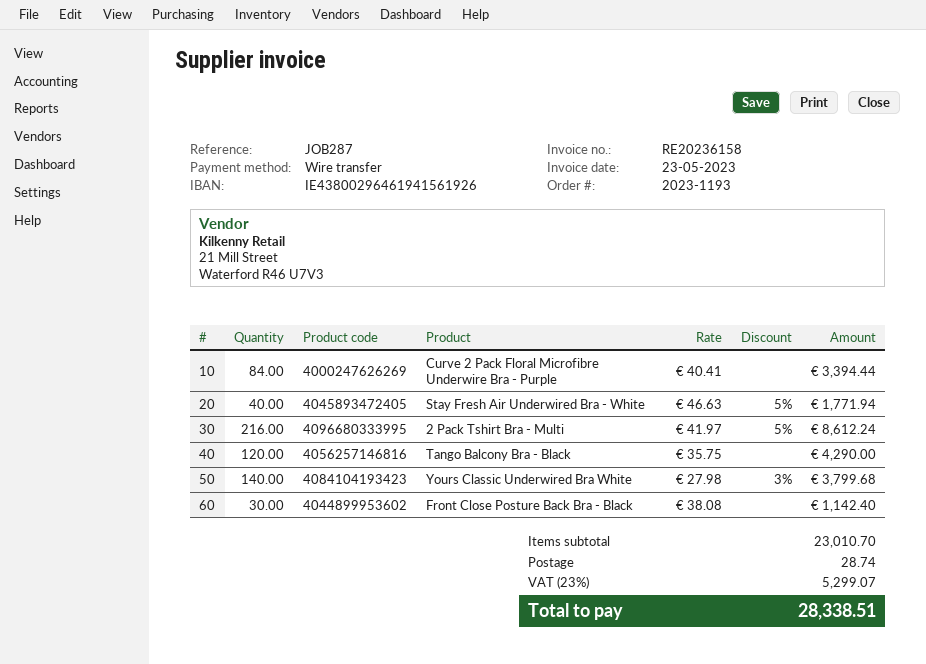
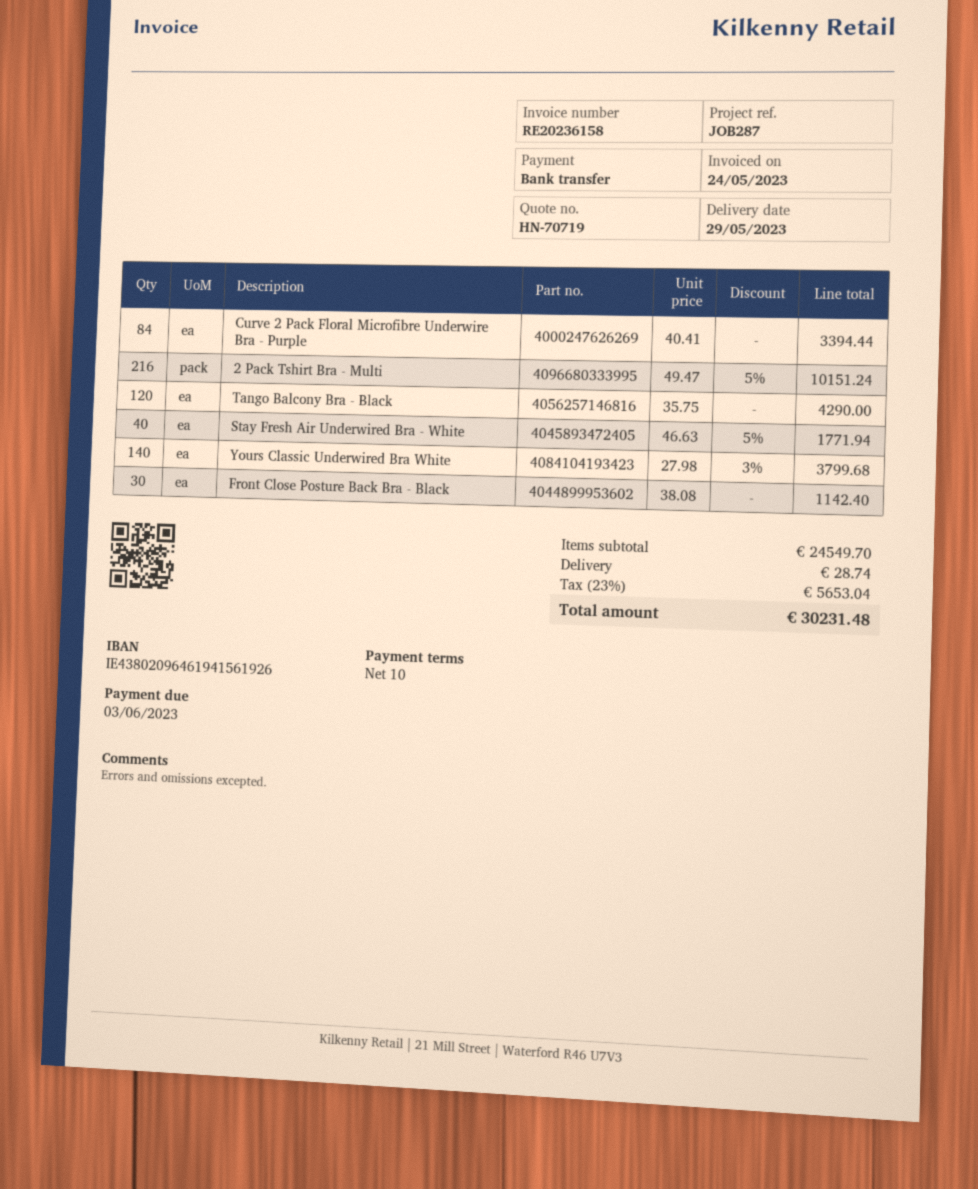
invoice date: 2023-05-23 -> 2023-05-24
bank account: IE43800296461941561926 -> IE43802096461941561926
2 Pack Tshirt Bra - Multi: 216 x 41.97 - 5% = 8612.24 -> 216 x 49.47 - 5% = 10151.24
subtotal: 23010.70 -> 24549.70
tax: 23% = 5299.07 -> 23% = 5653.04
total: 28338.51 -> 30231.48

